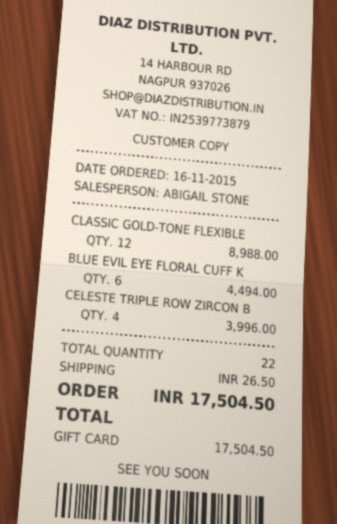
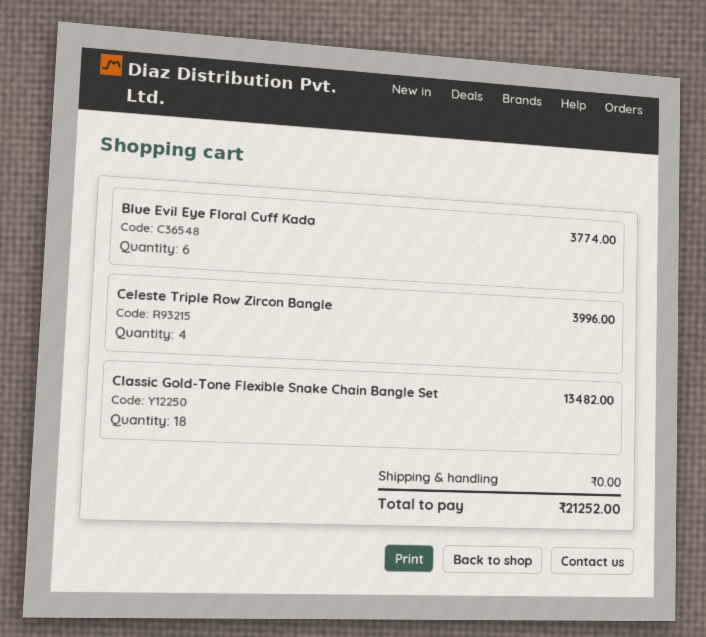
CLASSIC GOLD-TONE FLEXIBLE: 12 for 8988.00 -> 18 for 13482.00
BLUE EVIL EYE FLORAL CUFF K: 6 for 4494.00 -> 6 for 3774.00
shipping: 26.50 -> 0.00
total: 17504.50 -> 21252.00

